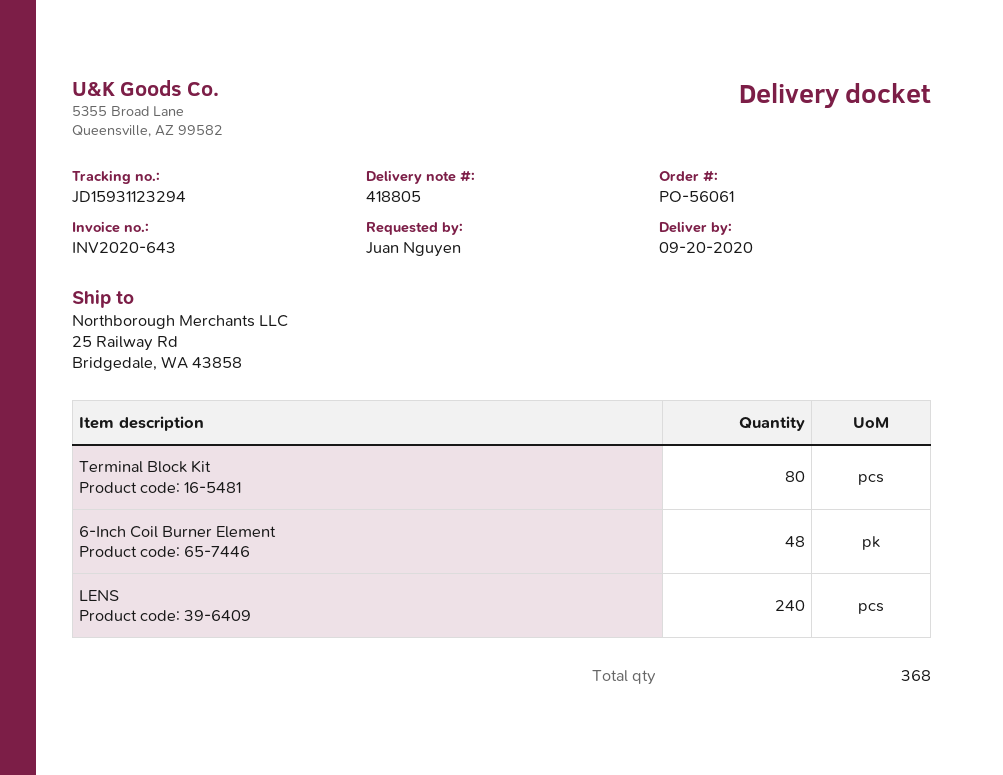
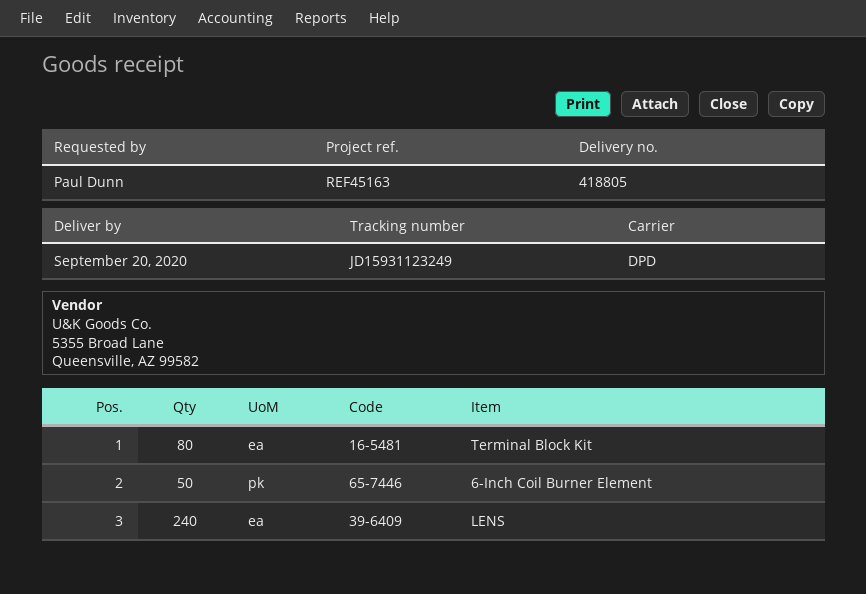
ordered by: Juan Nguyen -> Paul Dunn
tracking number: JD15931123294 -> JD15931123249
6-Inch Coil Burner Element: 48 -> 50

